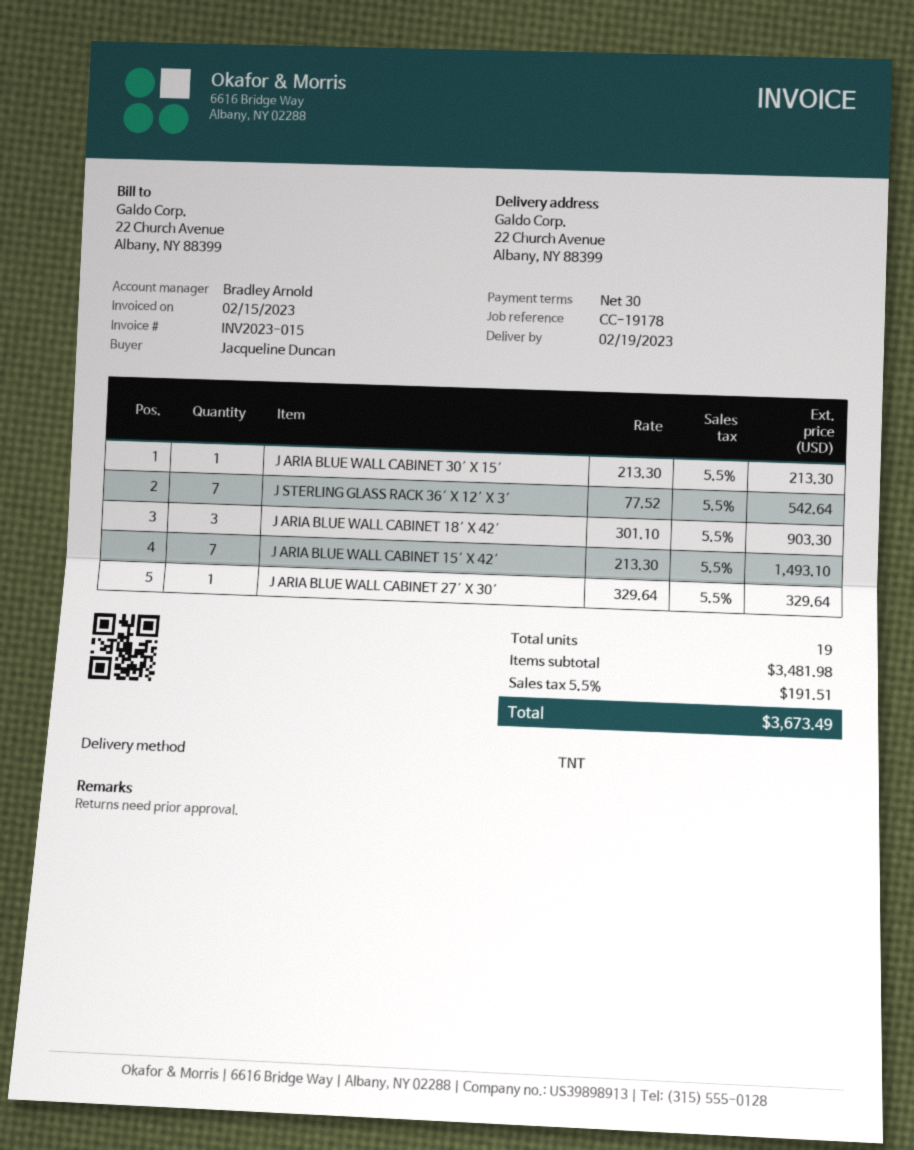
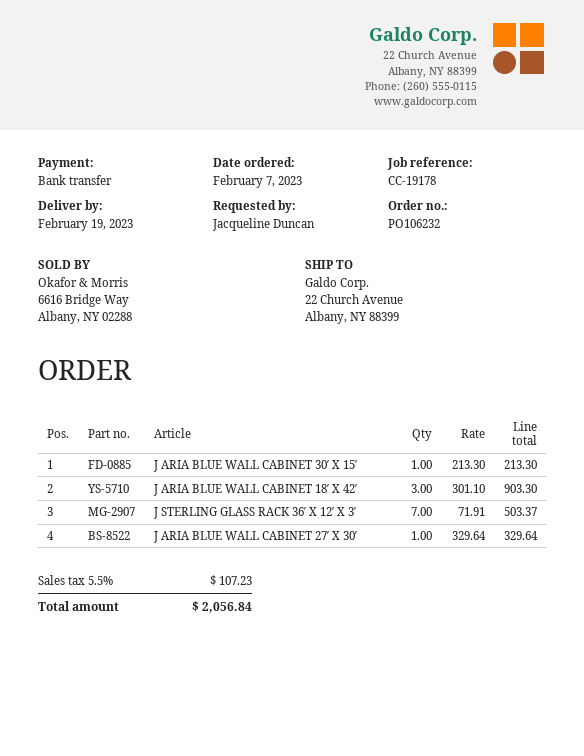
J STERLING GLASS RACK 36′ X 12′ X 3′: 7 x 77.52 = 542.64 -> 7 x 71.91 = 503.37
J ARIA BLUE WALL CABINET 15′ X 42′: 7 x 213.30 = 1493.10 -> none
tax: 5.5% = 191.51 -> 5.5% = 107.23
total: 3673.49 -> 2056.84

